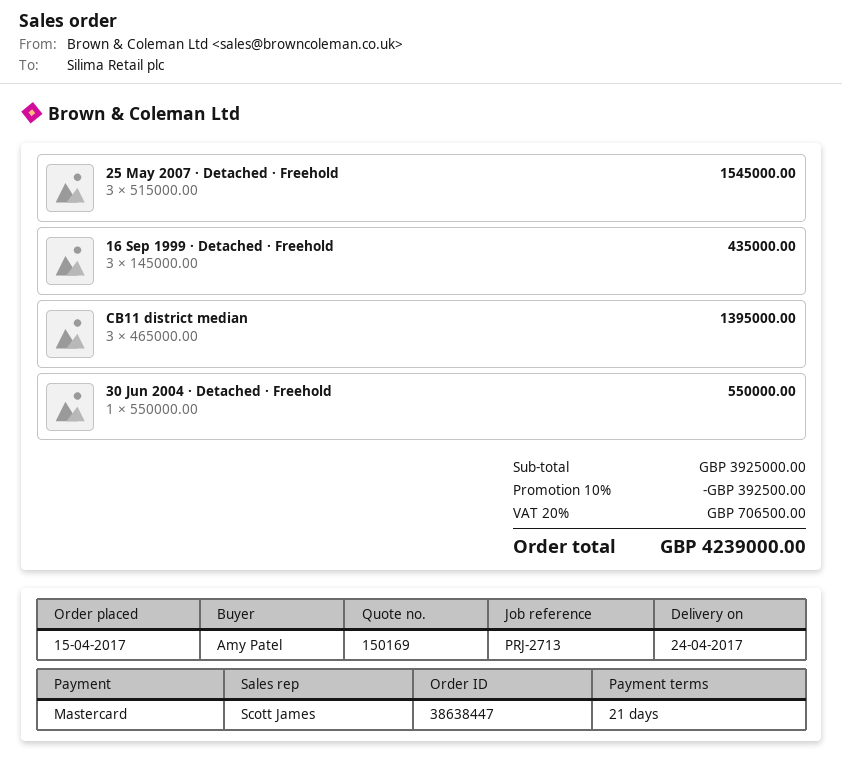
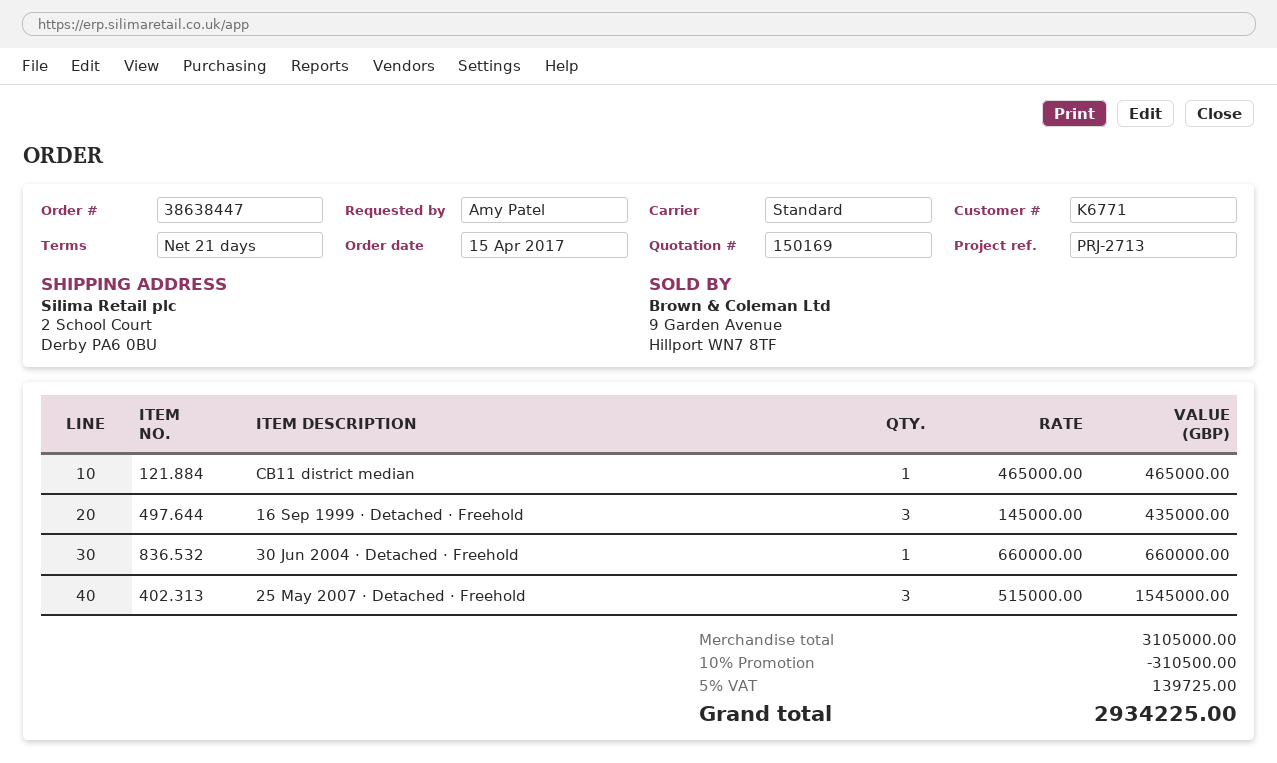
CB11 district median: 3 x 465000.00 = 1395000.00 -> 1 x 465000.00 = 465000.00
30 Jun 2004 · Detached · Freehold: 1 x 550000.00 = 550000.00 -> 1 x 660000.00 = 660000.00
subtotal: 3925000.00 -> 3105000.00
discount: 10% = 392500.00 -> 10% = 310500.00
tax: 20% = 706500.00 -> 5% = 139725.00
total: 4239000.00 -> 2934225.00

